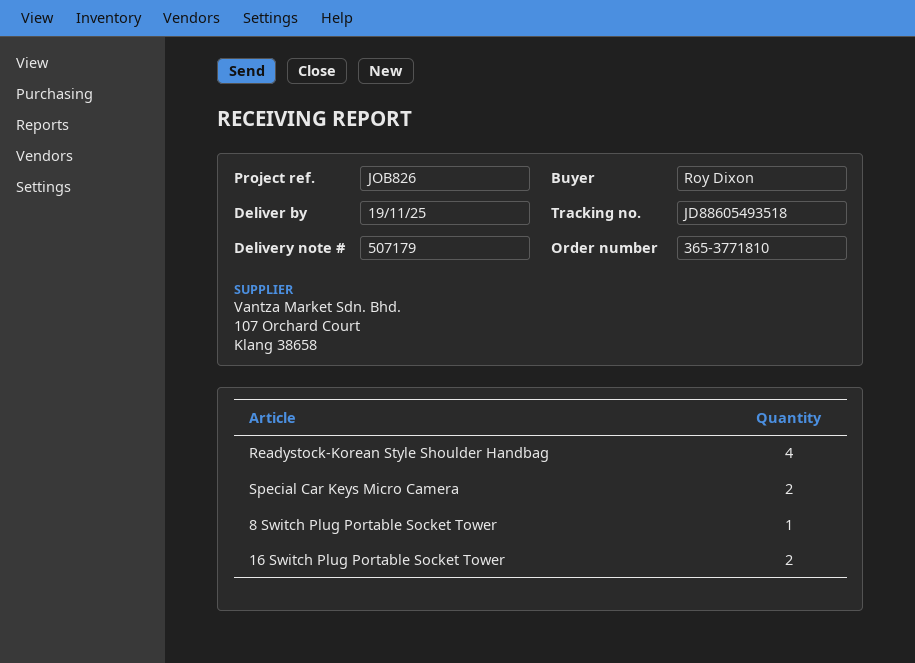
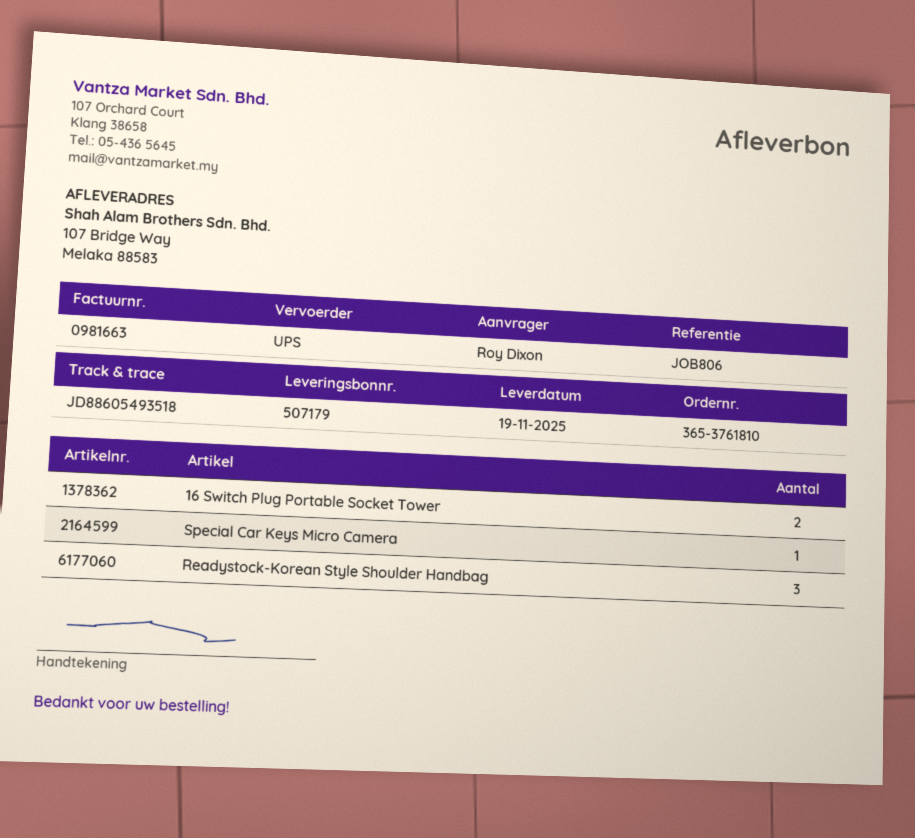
order number: 365-3771810 -> 365-3761810
reference: JOB826 -> JOB806
Readystock-Korean Style Shoulder Handbag: 4 -> 3
Special Car Keys Micro Camera: 2 -> 1
8 Switch Plug Portable Socket Tower: 1 -> none

